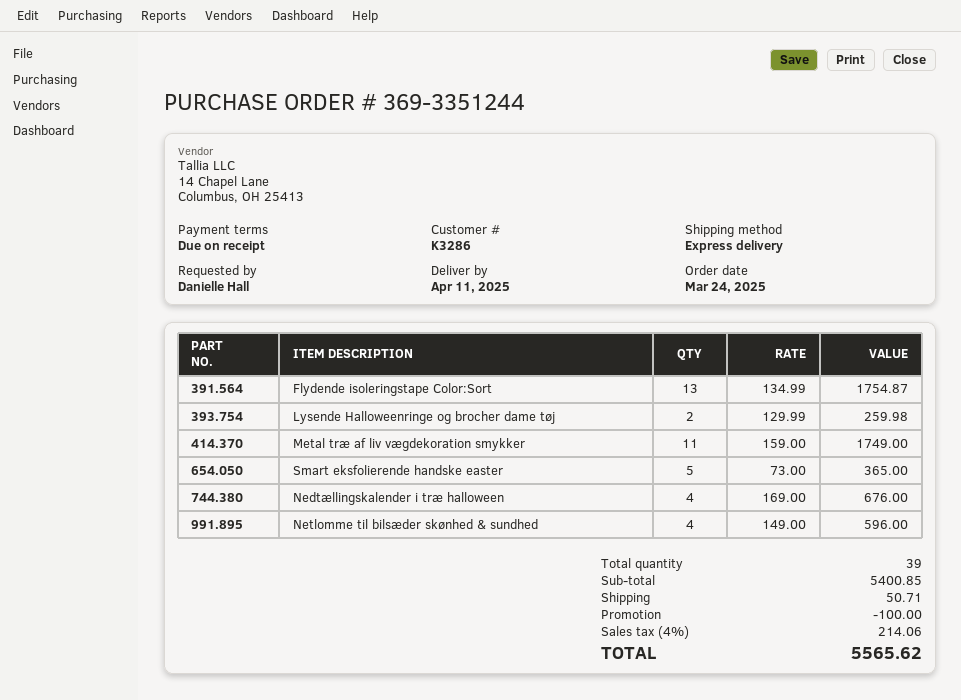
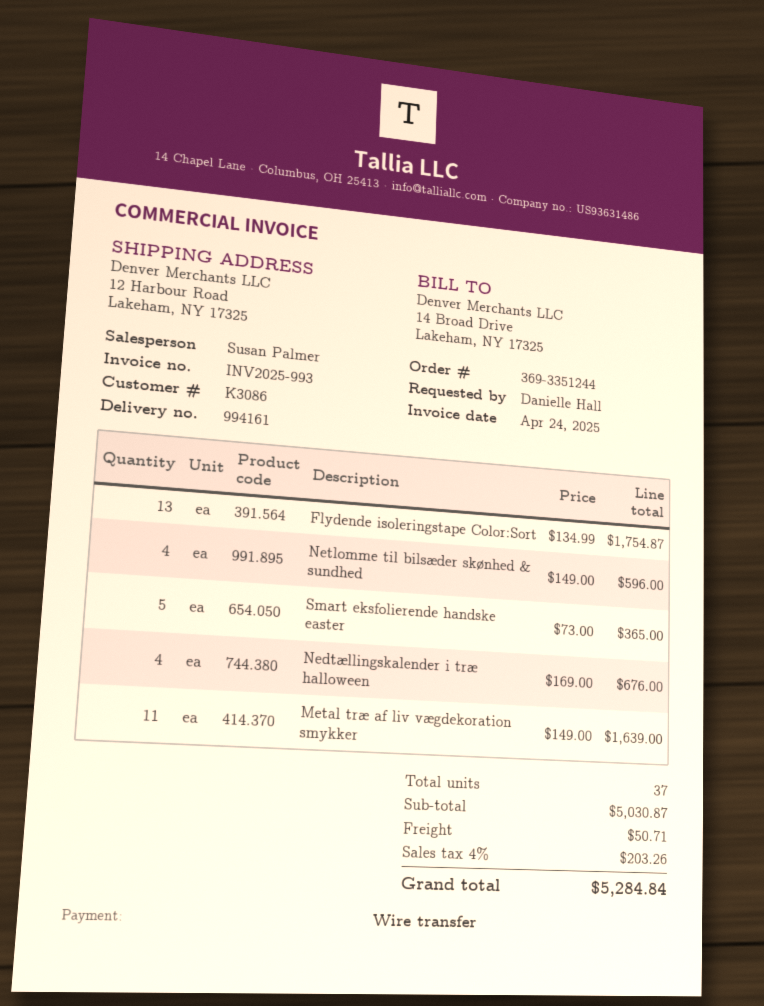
customer number: K3286 -> K3086
Lysende Halloweenringe og brocher dame tøj: 2 x 129.99 = 259.98 -> none
Metal træ af liv vægdekoration smykker: 11 x 159.00 = 1749.00 -> 11 x 149.00 = 1639.00
total quantity: 39 -> 37
subtotal: 5400.85 -> 5030.87
discount: 100.00 -> none
tax: 4% = 214.06 -> 4% = 203.26
total: 5565.62 -> 5284.84

